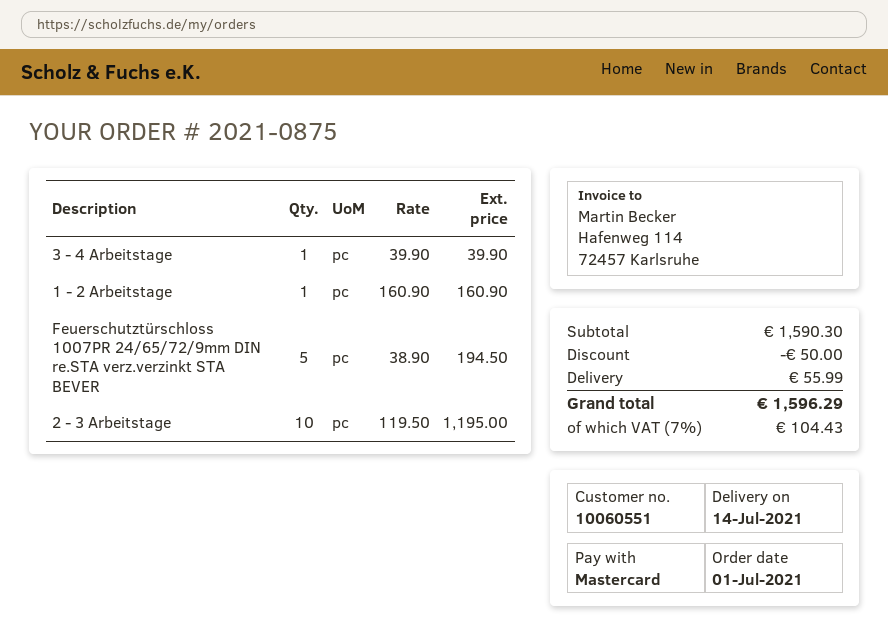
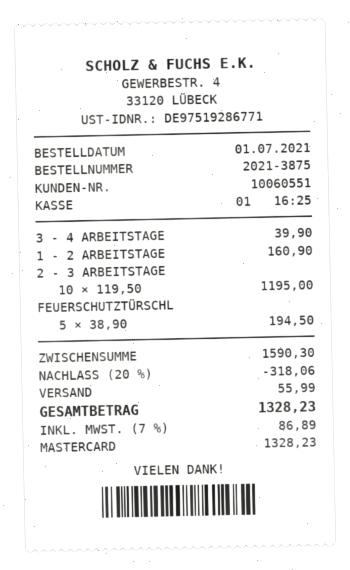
order number: 2021-0875 -> 2021-3875
discount: 50.00 -> 318.06
tax: 7% = 104.43 -> 7% = 86.89
total: 1596.29 -> 1328.23

